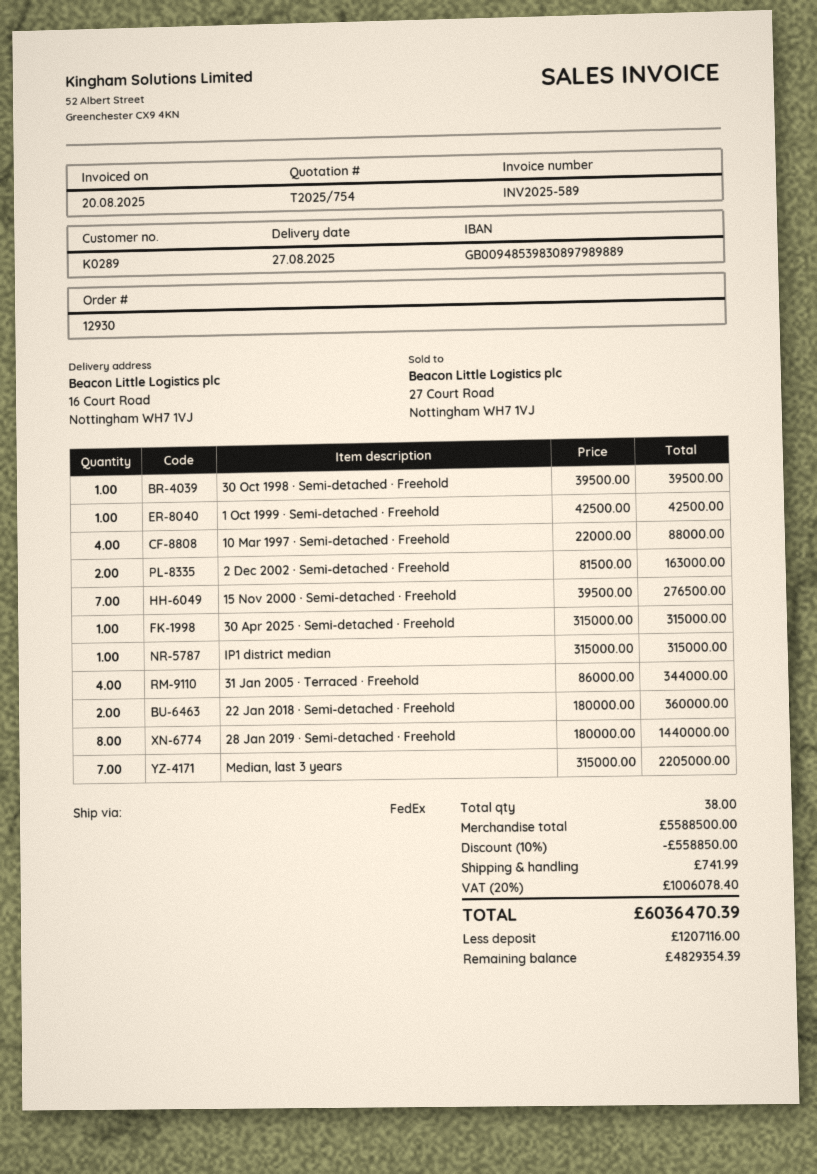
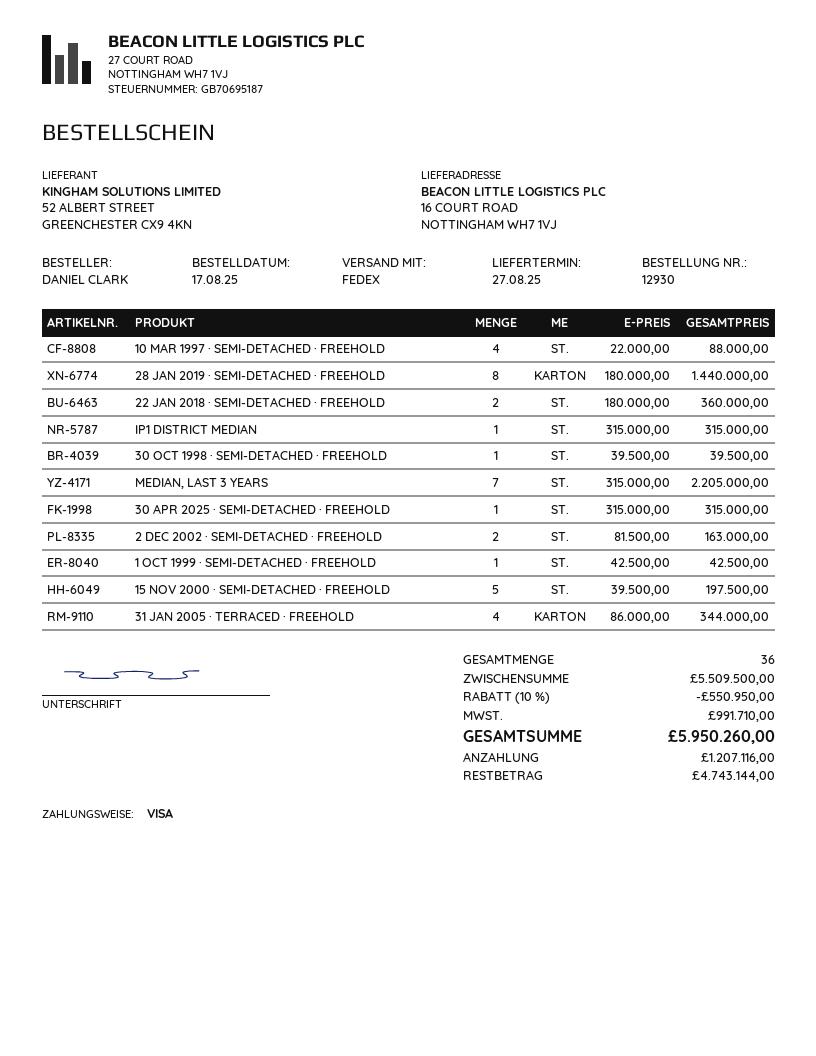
15 Nov 2000 · Semi-detached · Freehold: 7 x 39500.00 = 276500.00 -> 5 x 39500.00 = 197500.00
total quantity: 38 -> 36
subtotal: 5588500.00 -> 5509500.00
discount: 10% = 558850.00 -> 10% = 550950.00
shipping: 741.99 -> none
tax: 1006078.40 -> 991710.00
total: 6036470.39 -> 5950260.00
balance: 4829354.39 -> 4743144.00

